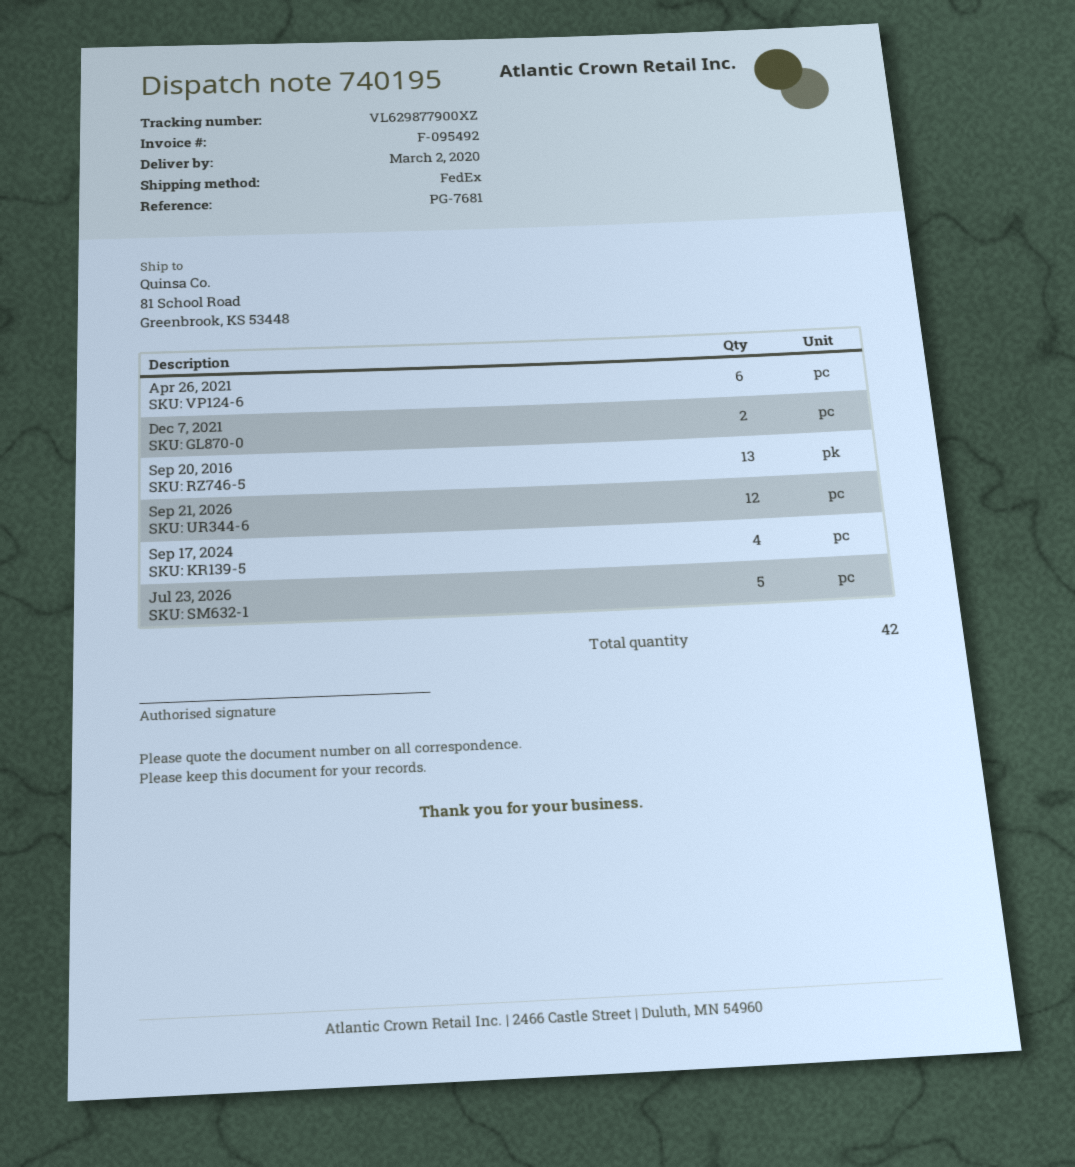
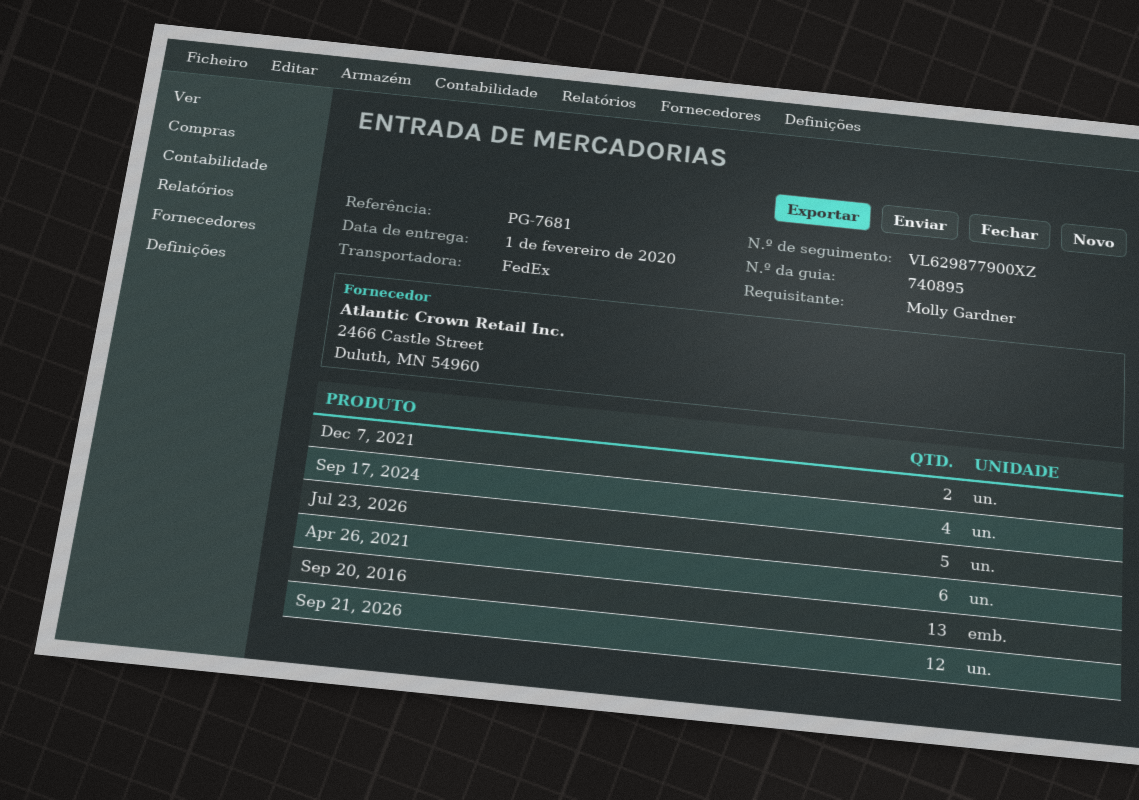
delivery note number: 740195 -> 740895
delivery date: 2020-03-02 -> 2020-02-01

